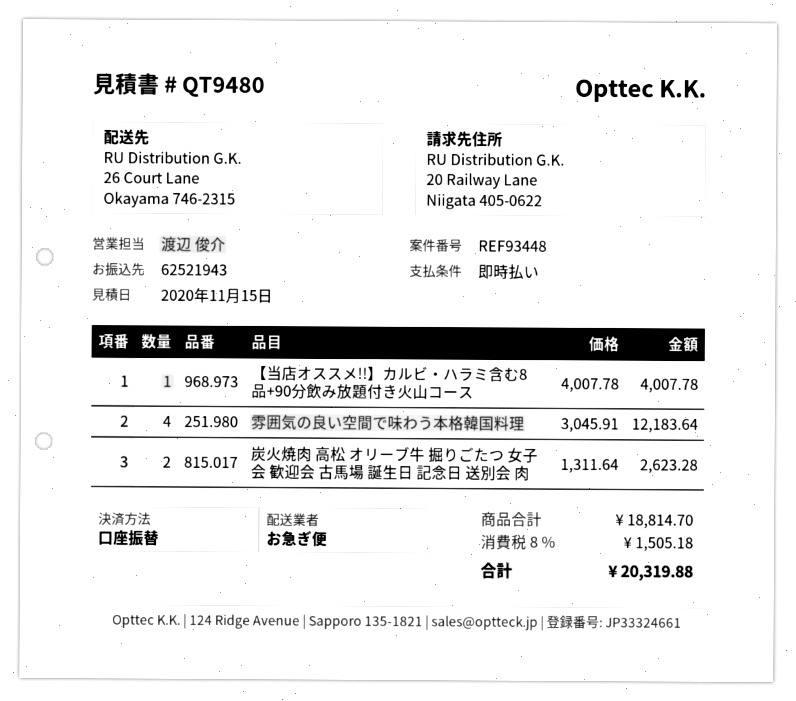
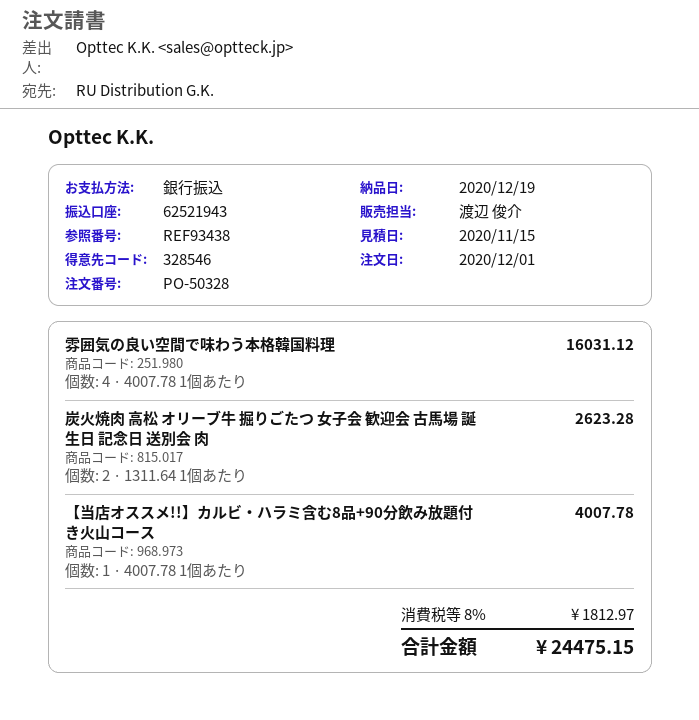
reference: REF93448 -> REF93438
payment method: direct debit -> bank transfer
雰囲気の良い空間で味わう本格韓国料理: 4 x 3045.91 = 12183.64 -> 4 x 4007.78 = 16031.12
tax: 8% = 1505.18 -> 8% = 1812.97
total: 20319.88 -> 24475.15

